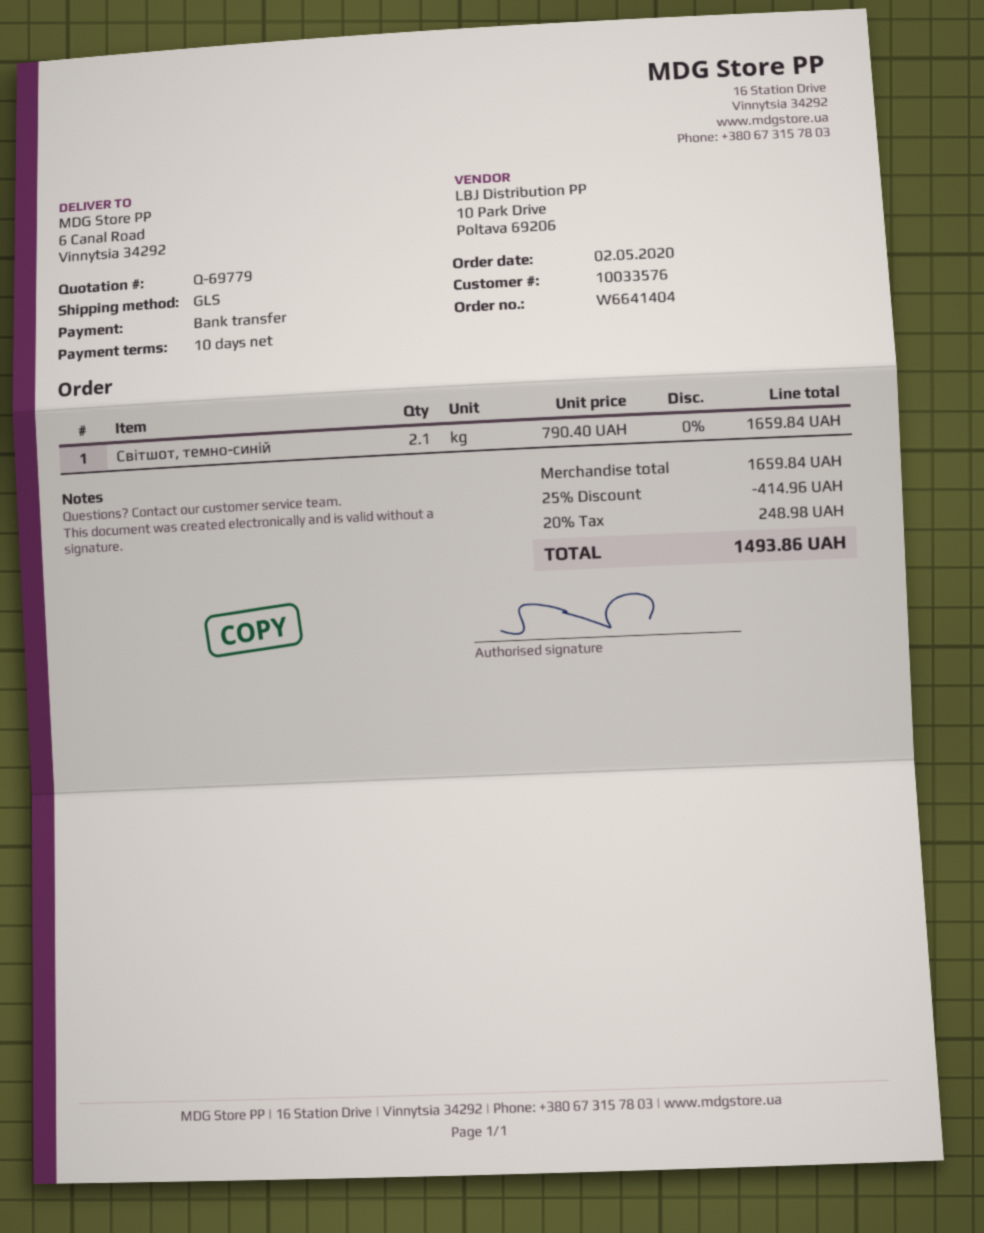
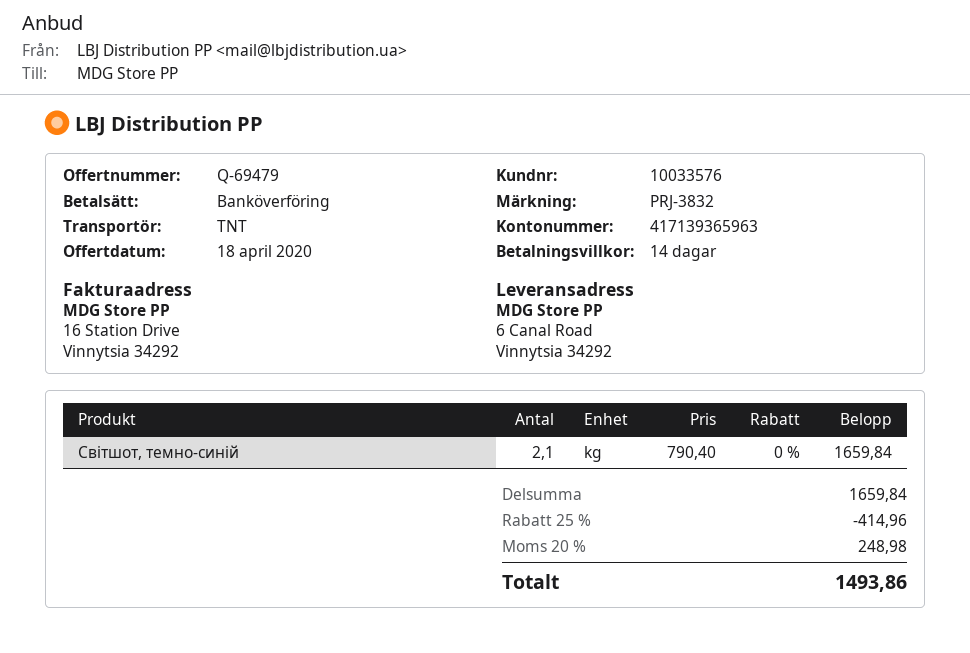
quote number: Q-69779 -> Q-69479
payment terms: 10 days -> 14 days
shipping method: GLS -> TNT

